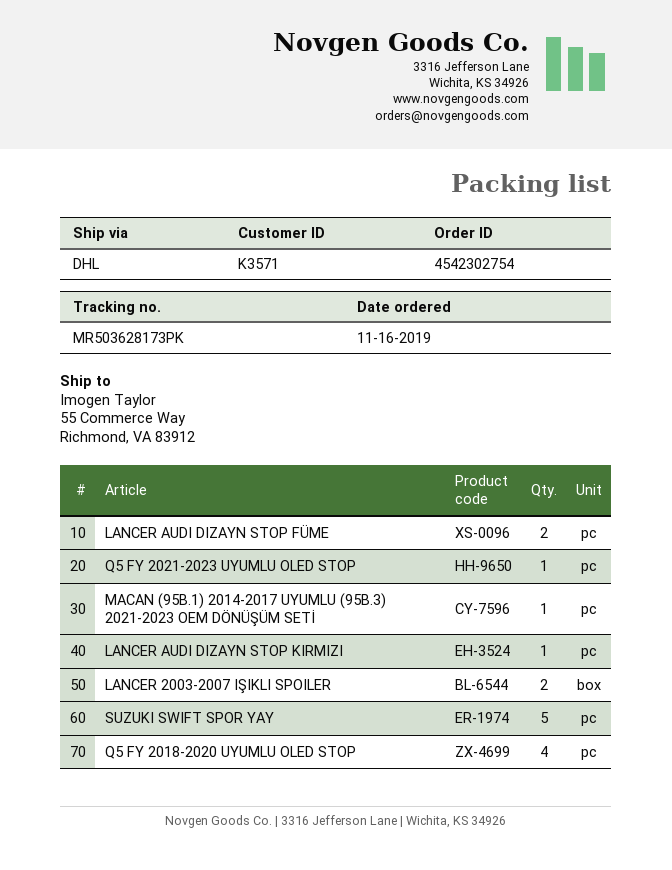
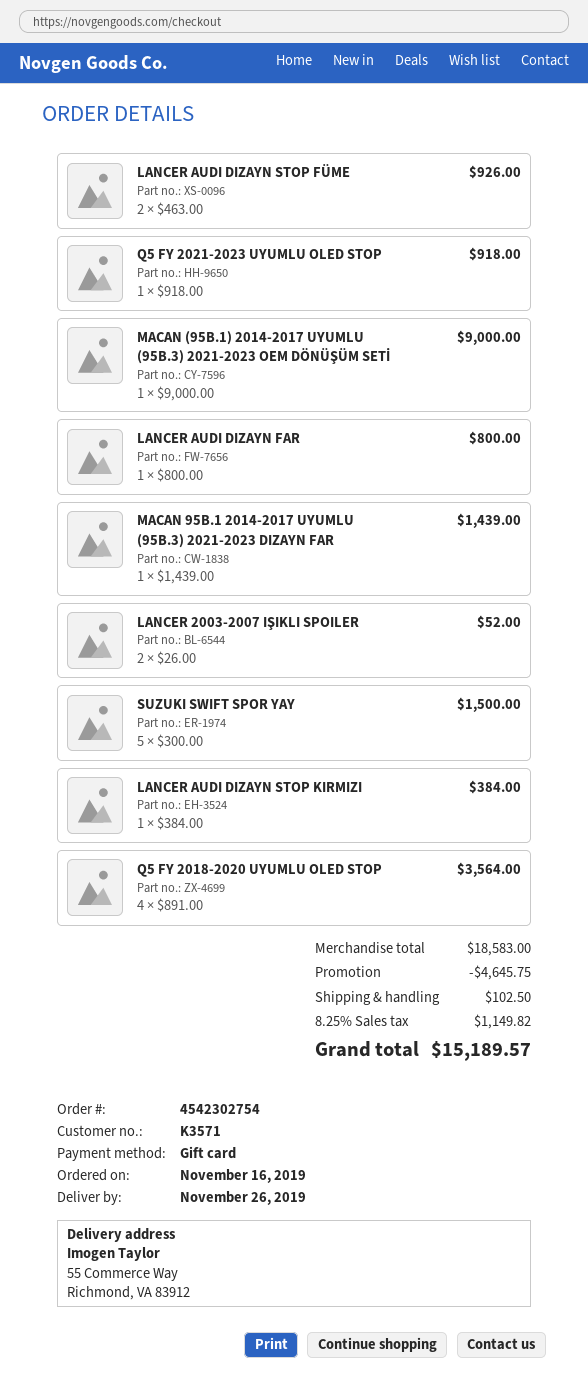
LANCER AUDI DIZAYN FAR: none -> 1
MACAN 95B.1 2014-2017 UYUMLU (95B.3) 2021-2023 DIZAYN FAR: none -> 1

